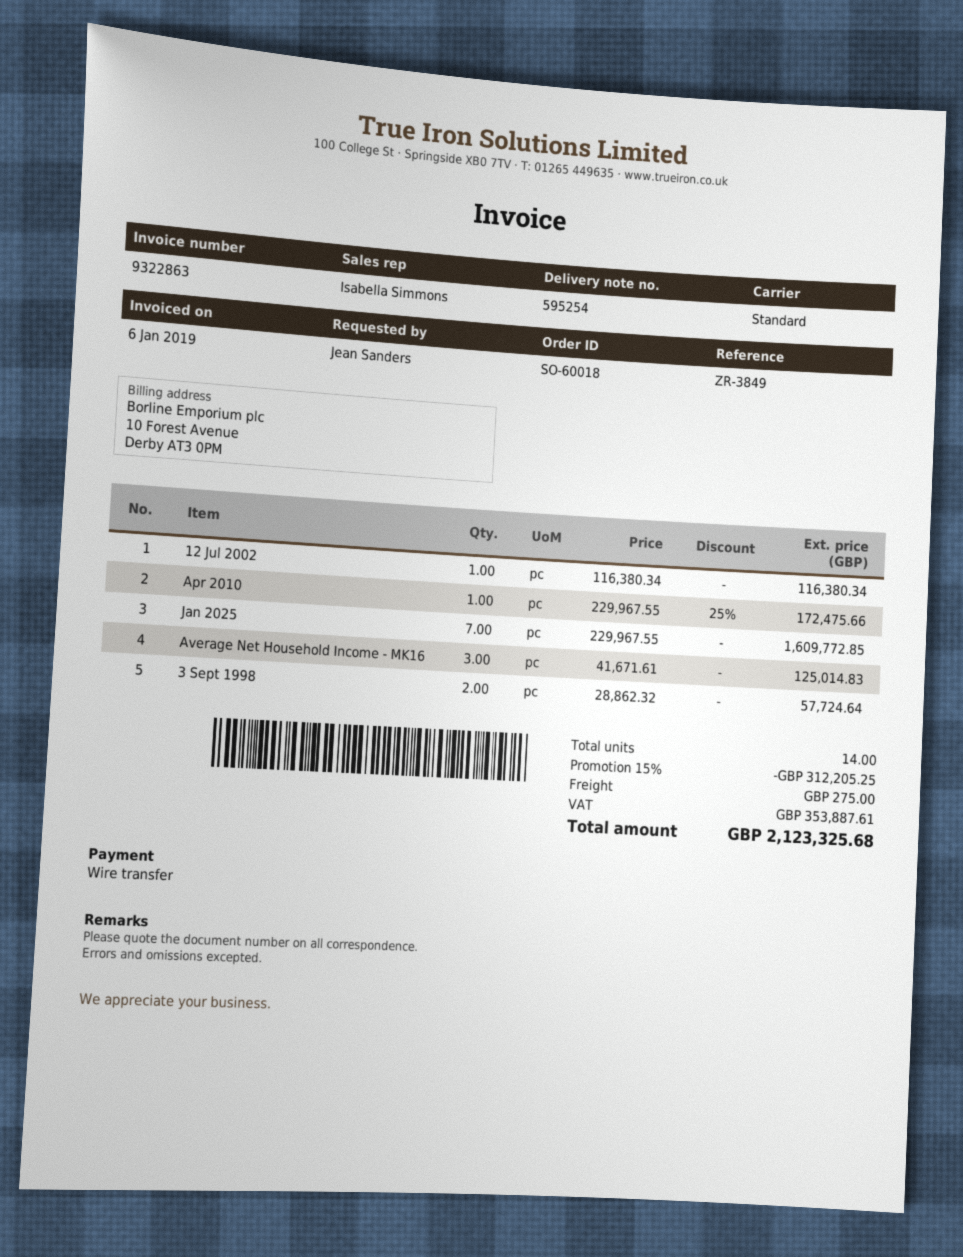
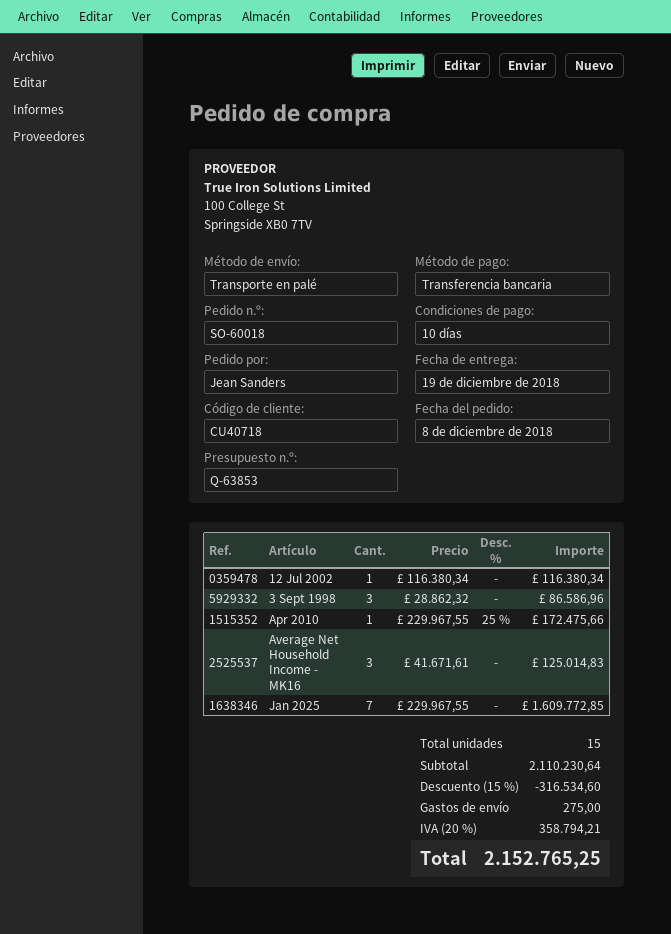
shipping method: standard -> pallet freight
3 Sept 1998: 2 x 28862.32 = 57724.64 -> 3 x 28862.32 = 86586.96
total quantity: 14 -> 15
discount: 15% = 312205.25 -> 15% = 316534.60
tax: 353887.61 -> 358794.21
total: 2123325.68 -> 2152765.25

